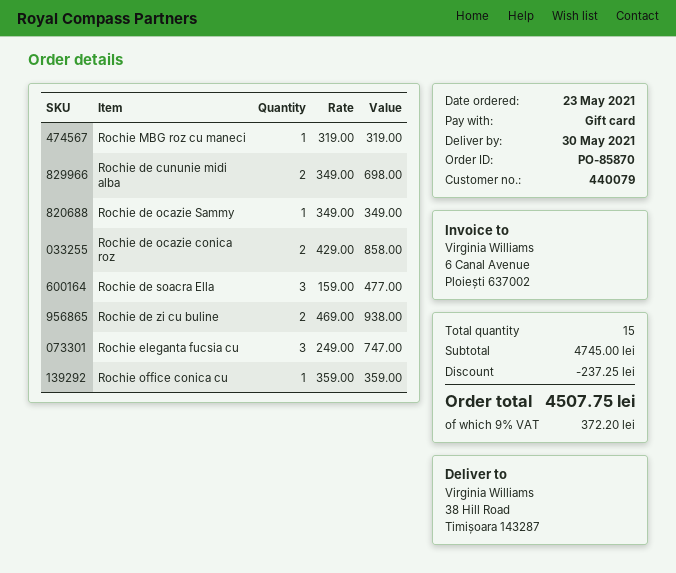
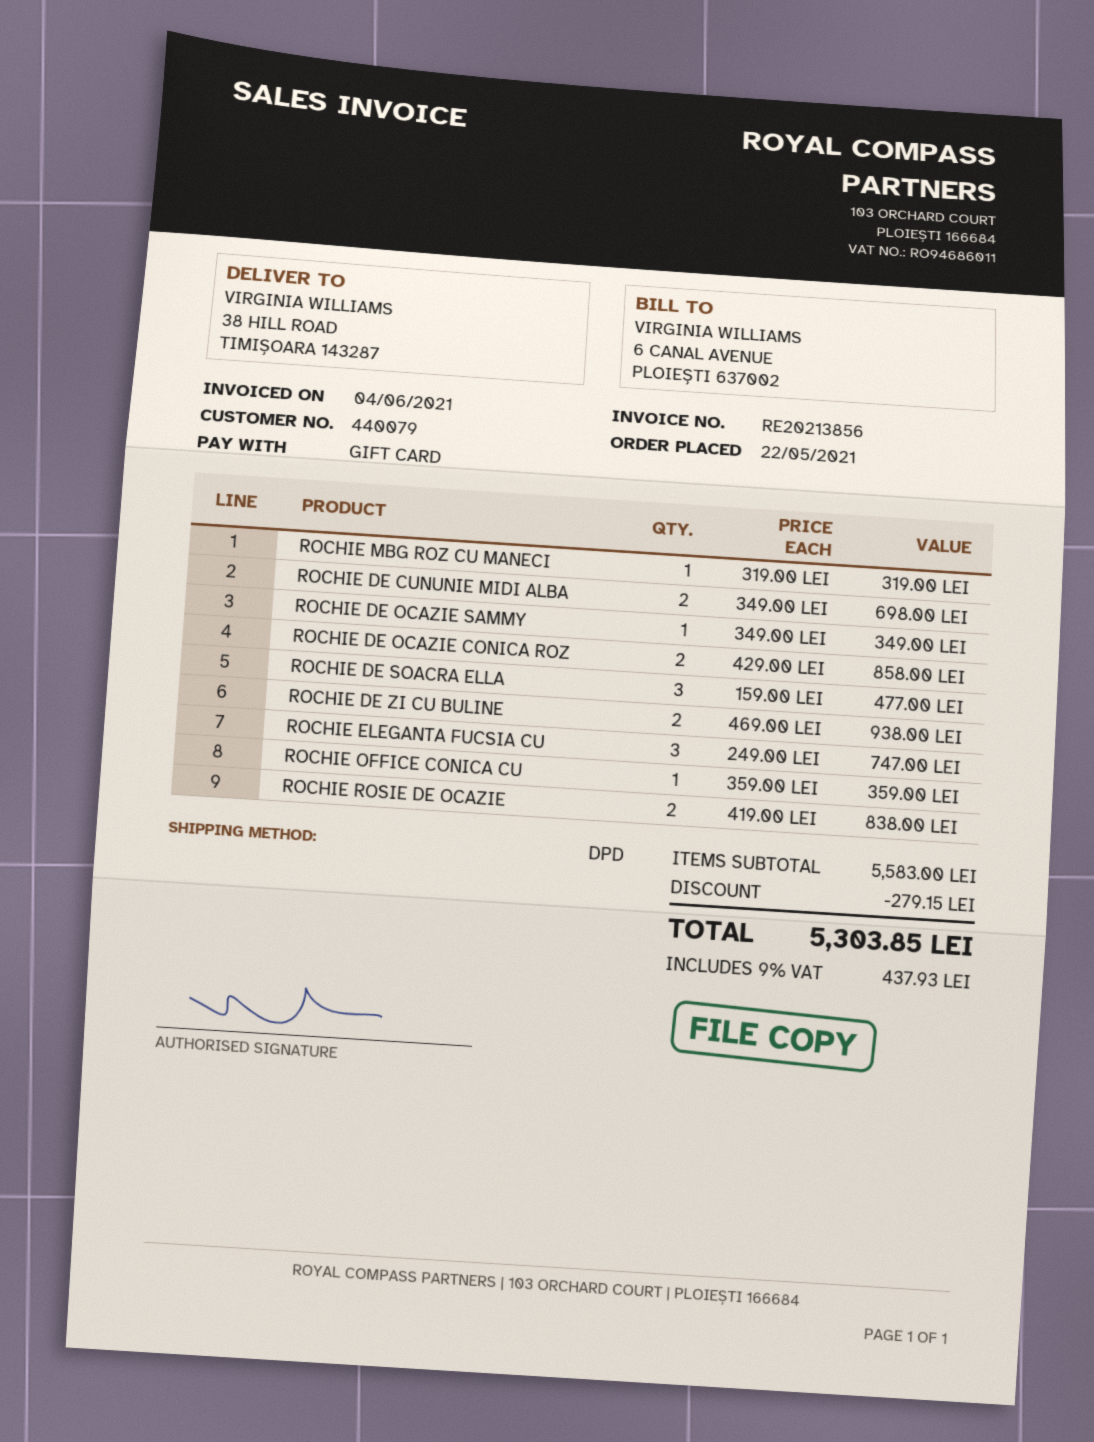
order date: 2021-05-23 -> 2021-05-22
ROCHIE ROSIE DE OCAZIE: none -> 2 x 419.00 = 838.00
subtotal: 4745.00 -> 5583.00
discount: 237.25 -> 279.15
tax: 9% = 372.20 -> 9% = 437.93
total: 4507.75 -> 5303.85

